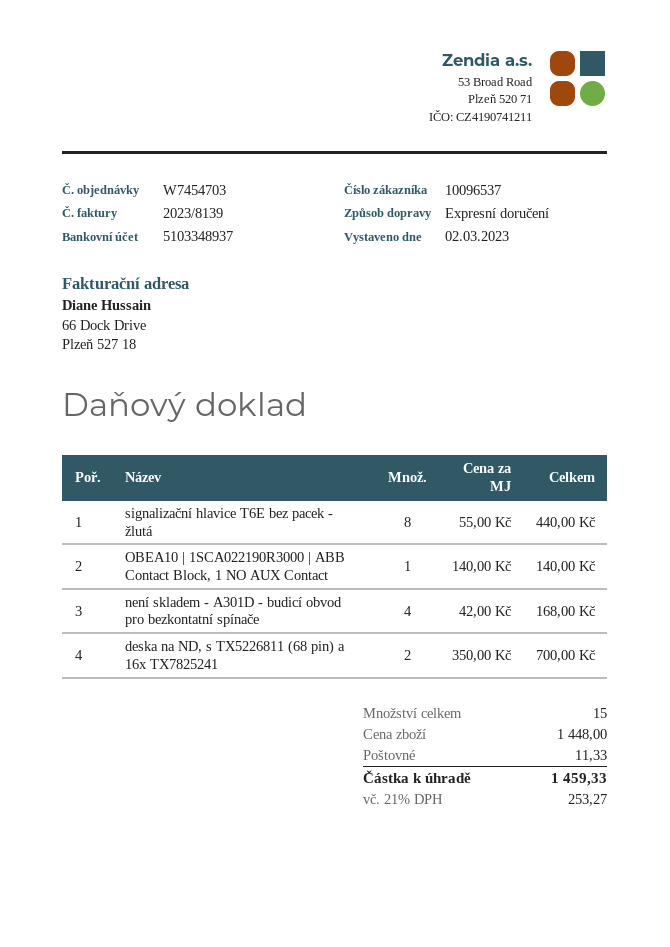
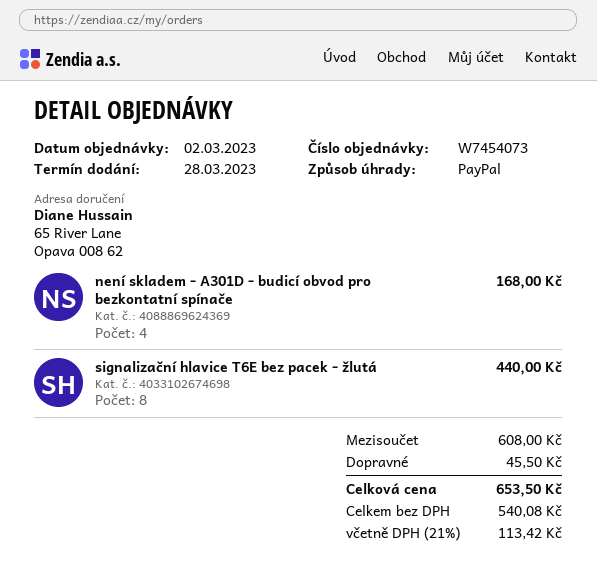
order number: W7454703 -> W7454073
OBEA10 | 1SCA022190R3000 | ABB Contact Block, 1 NO AUX Contact: 1 for 140.00 -> none
deska na ND, s TX5226811 (68 pin) a 16x TX7825241: 2 for 700.00 -> none
subtotal: 1448.00 -> 608.00
shipping: 11.33 -> 45.50
tax: 21% = 253.27 -> 21% = 113.42
total: 1459.33 -> 653.50

